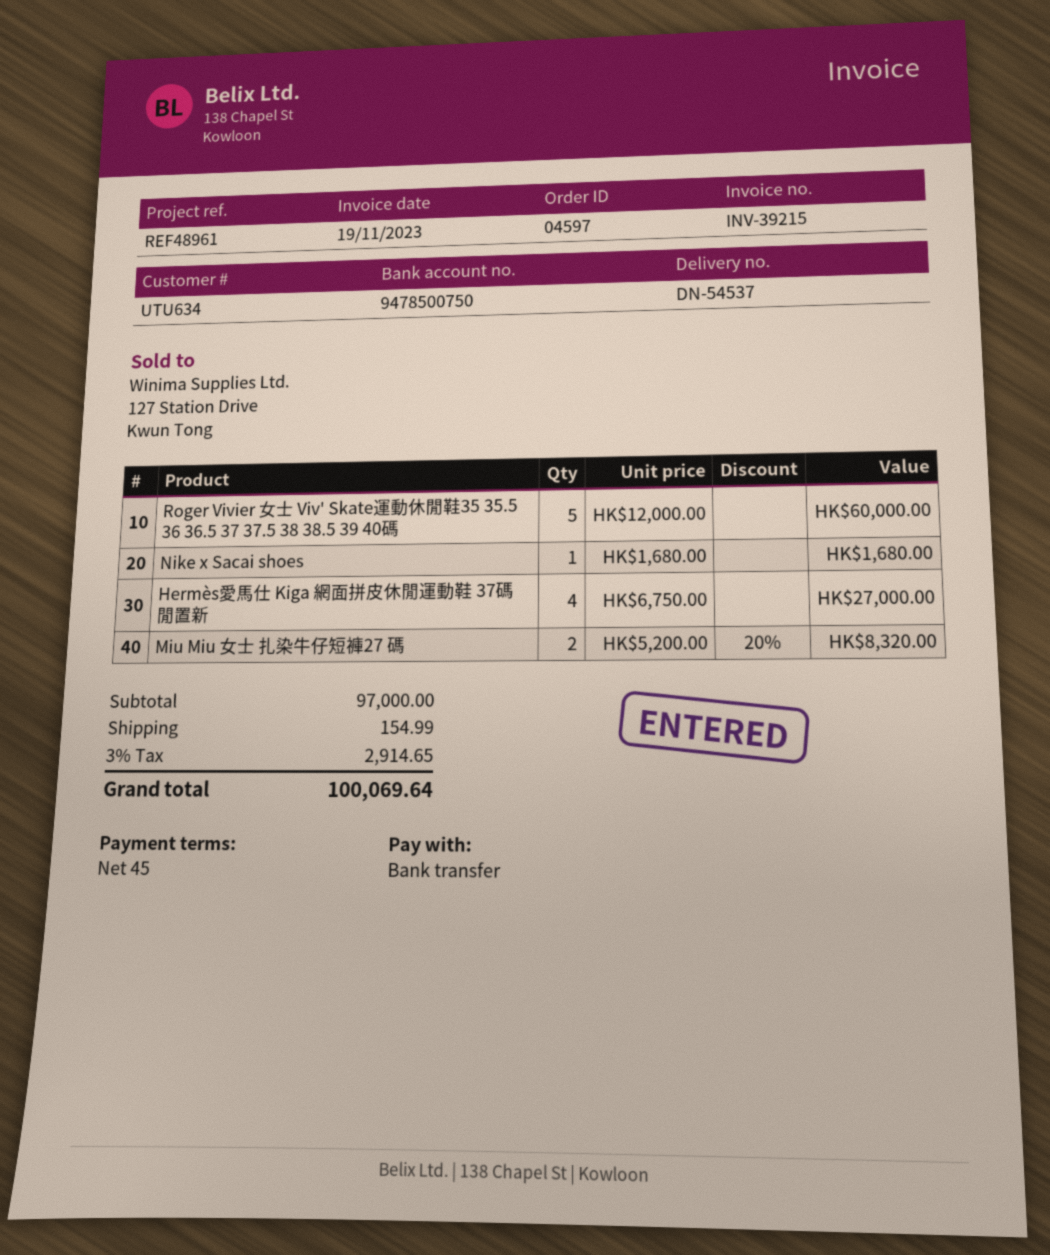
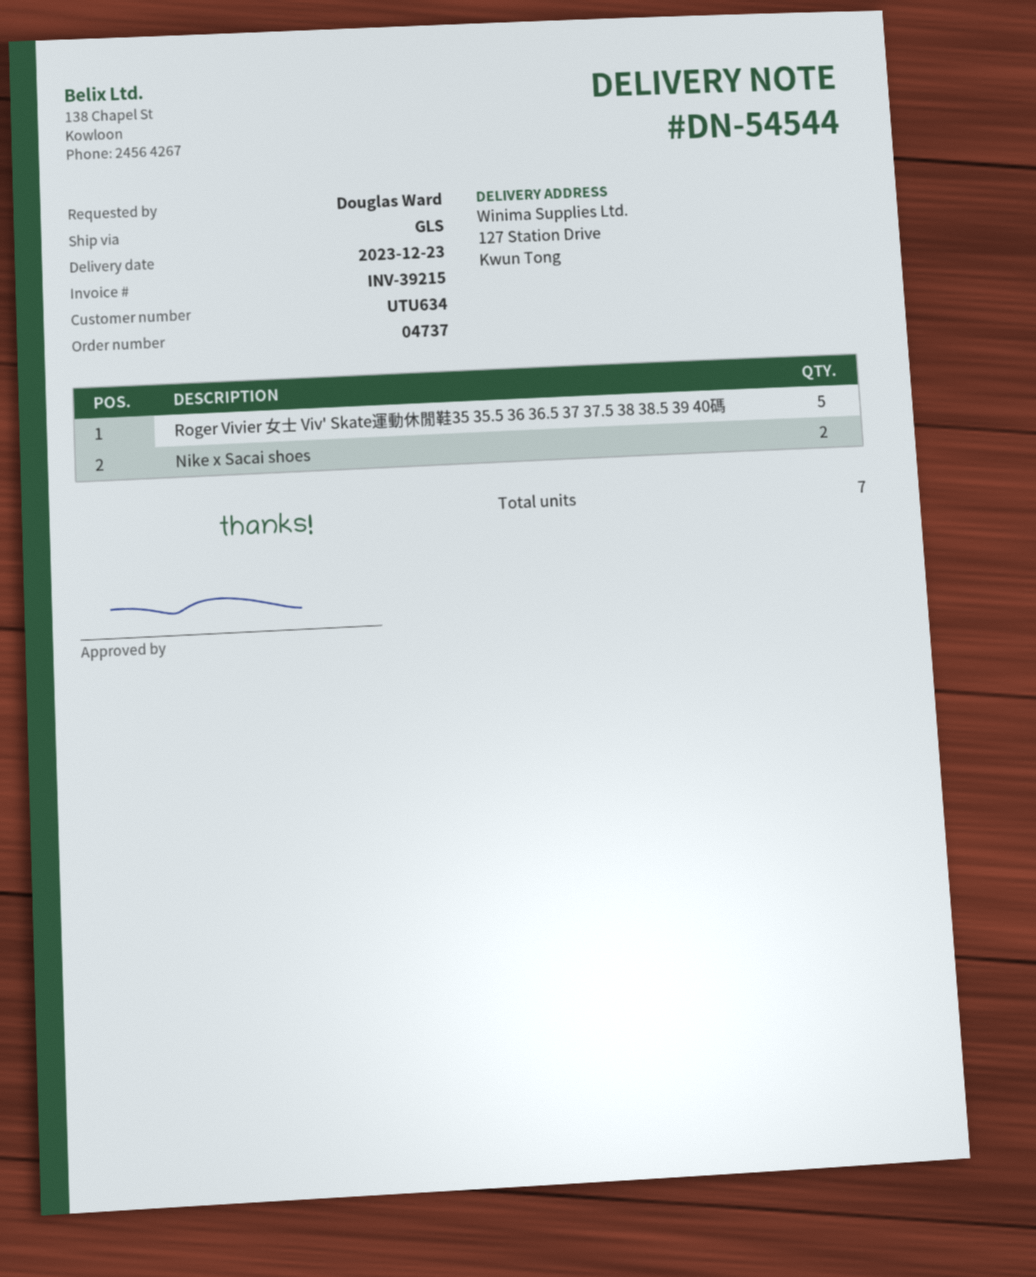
order number: 04597 -> 04737
delivery note number: DN-54537 -> DN-54544
Nike x Sacai shoes: 1 -> 2
Hermès愛馬仕 Kiga 網面拼皮休閒運動鞋 37碼 閒置新: 4 -> none
Miu Miu 女士 扎染牛仔短褲27 碼: 2 -> none

